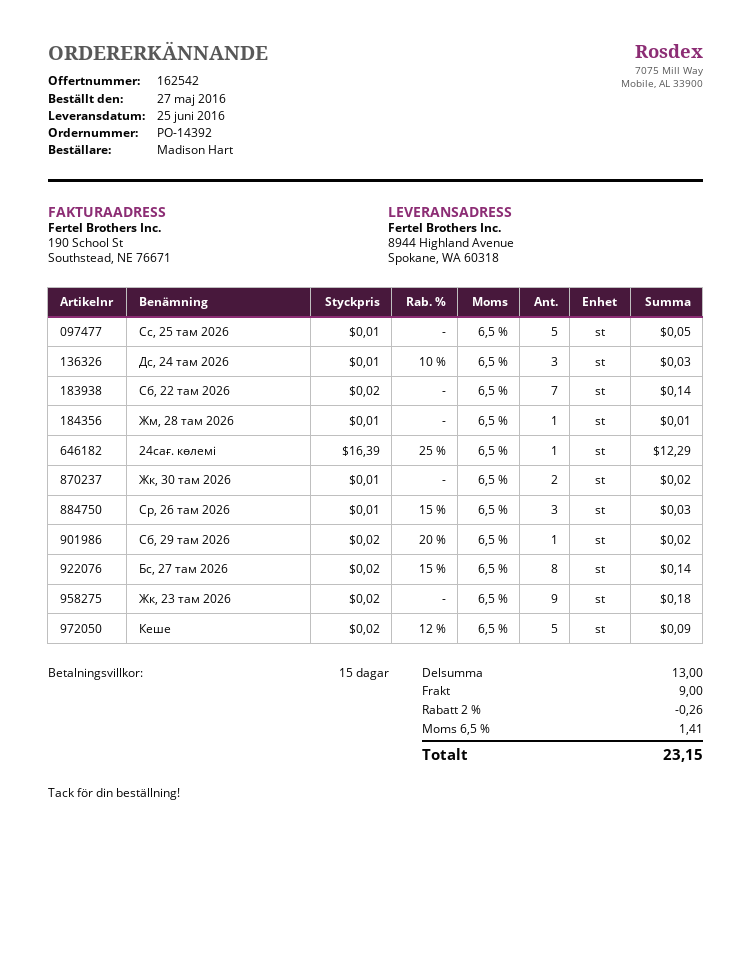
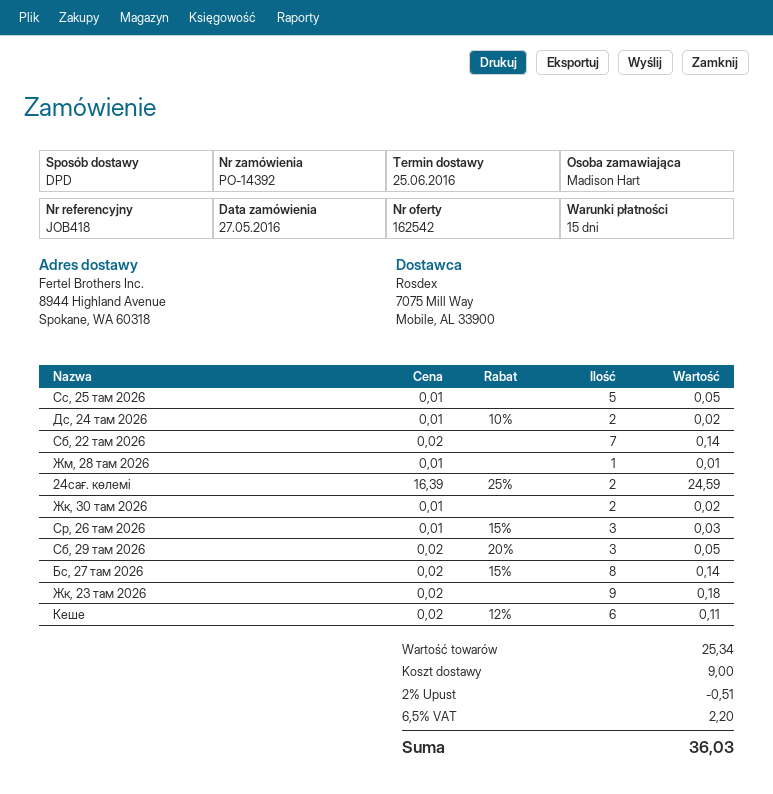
Дс, 24 там 2026: 3 x 0.01 - 10% = 0.03 -> 2 x 0.01 - 10% = 0.02
24сағ. көлемі: 1 x 16.39 - 25% = 12.29 -> 2 x 16.39 - 25% = 24.59
Сб, 29 там 2026: 1 x 0.02 - 20% = 0.02 -> 3 x 0.02 - 20% = 0.05
Кеше: 5 x 0.02 - 12% = 0.09 -> 6 x 0.02 - 12% = 0.11
subtotal: 13.00 -> 25.34
discount: 2% = 0.26 -> 2% = 0.51
tax: 6.5% = 1.41 -> 6.5% = 2.20
total: 23.15 -> 36.03

